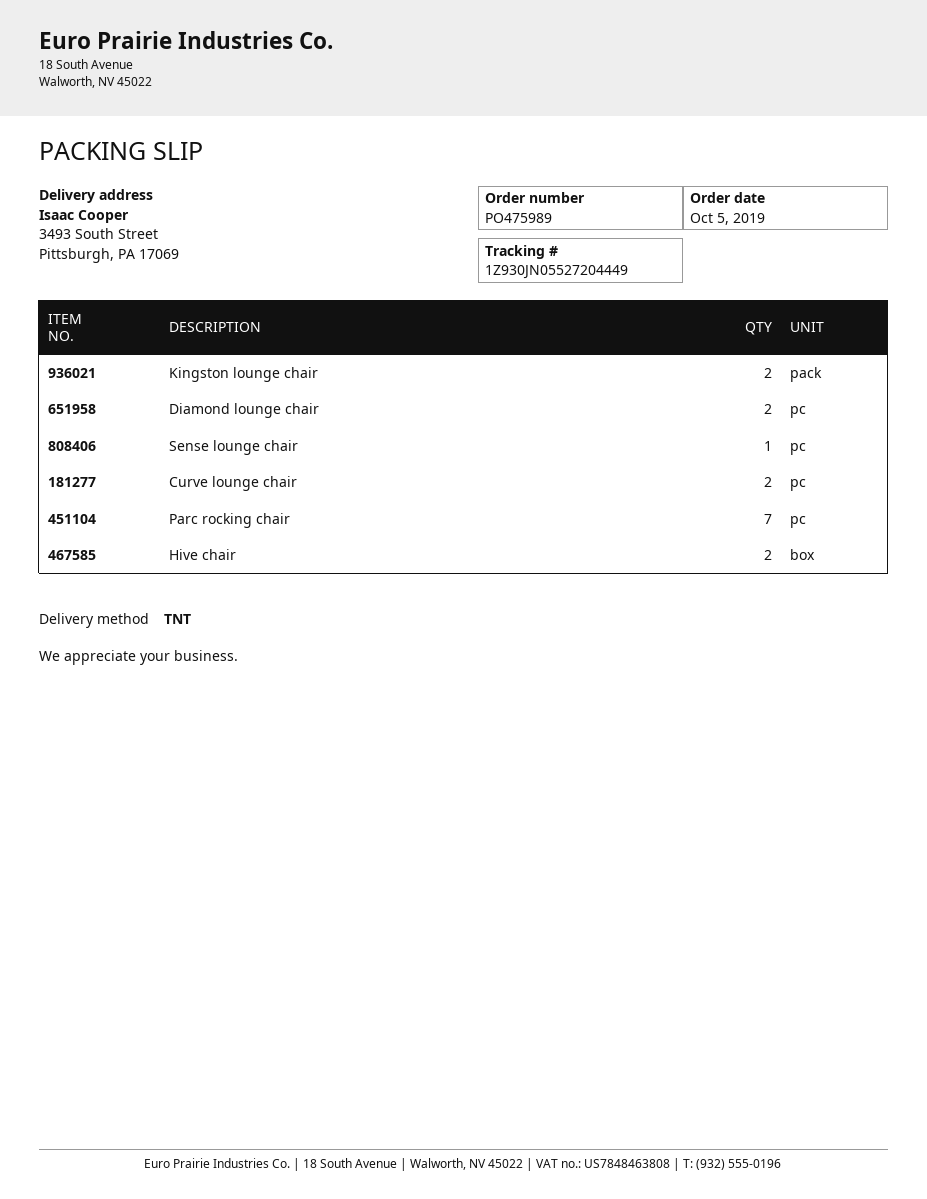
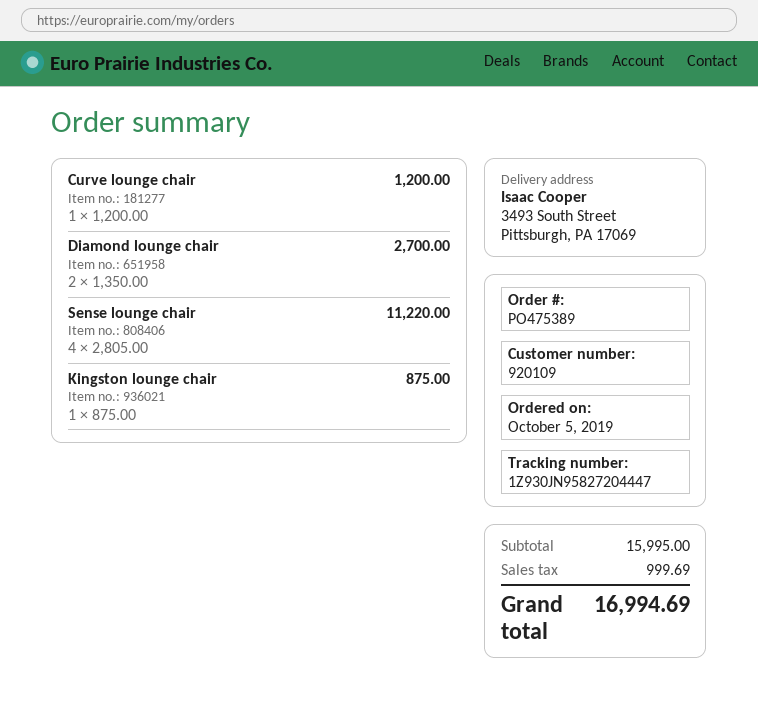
order number: PO475989 -> PO475389
tracking number: 1Z930JN05527204449 -> 1Z930JN95827204447
Kingston lounge chair: 2 -> 1
Sense lounge chair: 1 -> 4
Curve lounge chair: 2 -> 1
Parc rocking chair: 7 -> none
Hive chair: 2 -> none

